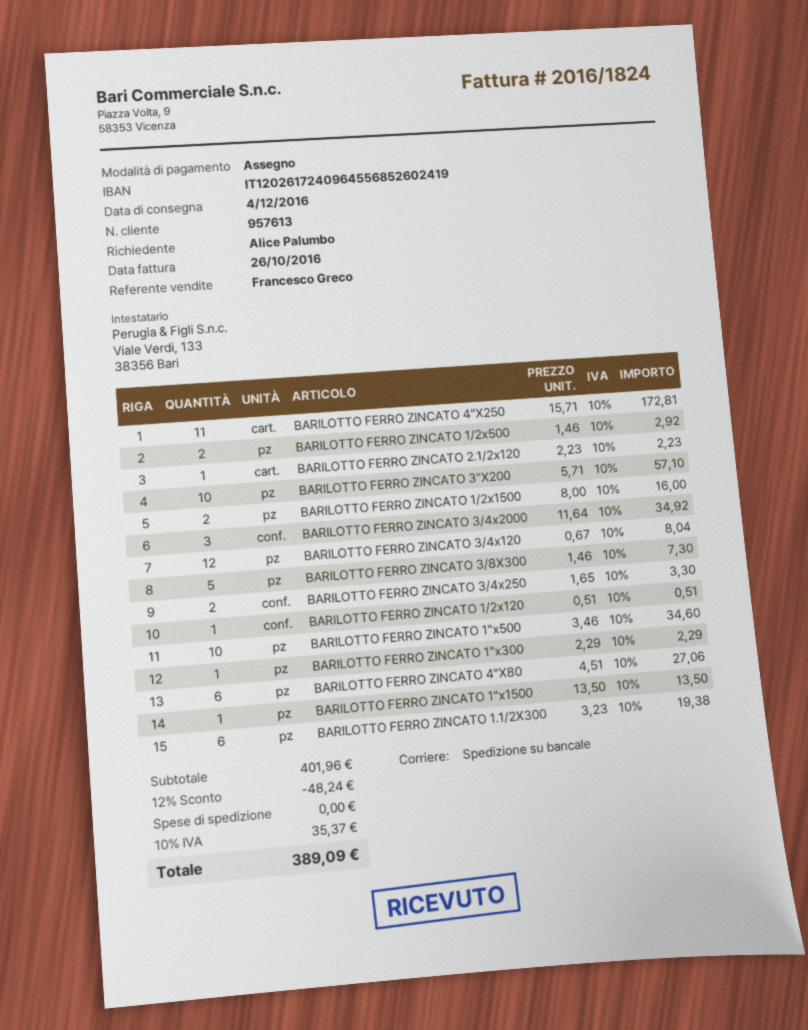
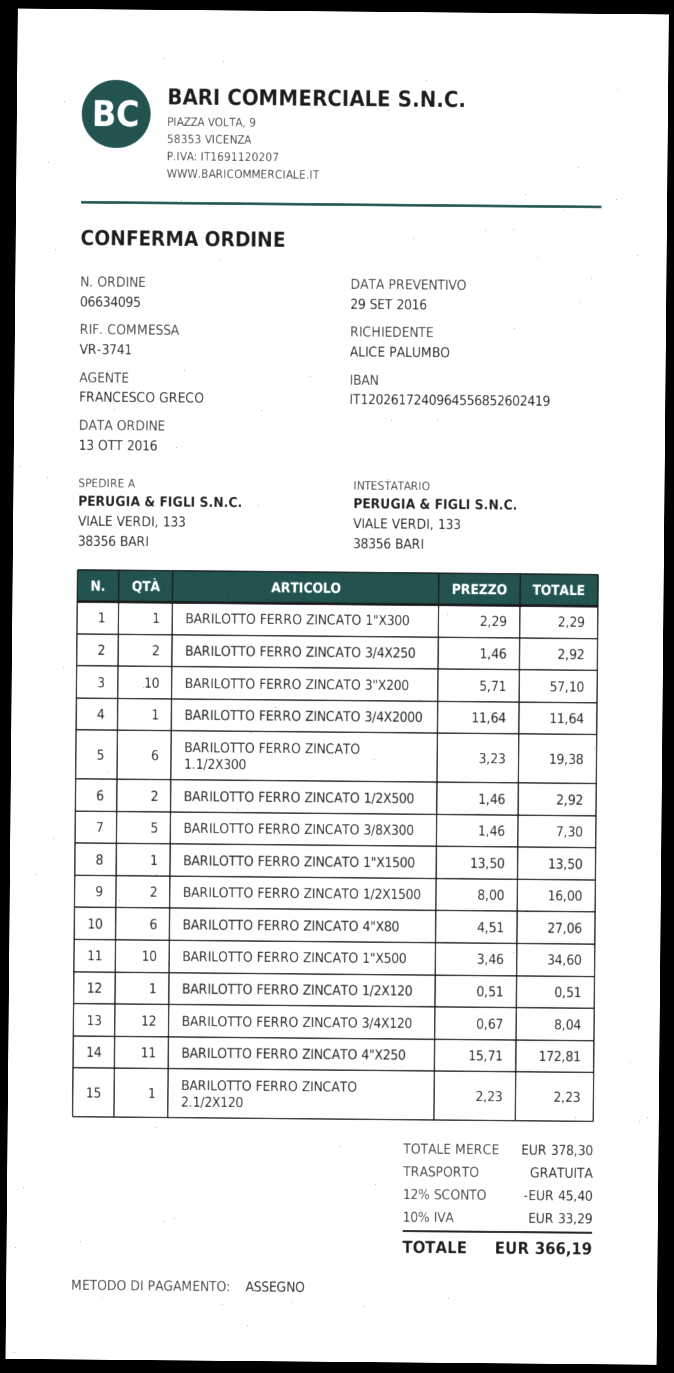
BARILOTTO FERRO ZINCATO 3/4x2000: 3 x 11.64 = 34.92 -> 1 x 11.64 = 11.64
BARILOTTO FERRO ZINCATO 3/4x250: 2 x 1.65 = 3.30 -> 2 x 1.46 = 2.92
subtotal: 401.96 -> 378.30
discount: 12% = 48.24 -> 12% = 45.40
tax: 10% = 35.37 -> 10% = 33.29
total: 389.09 -> 366.19

